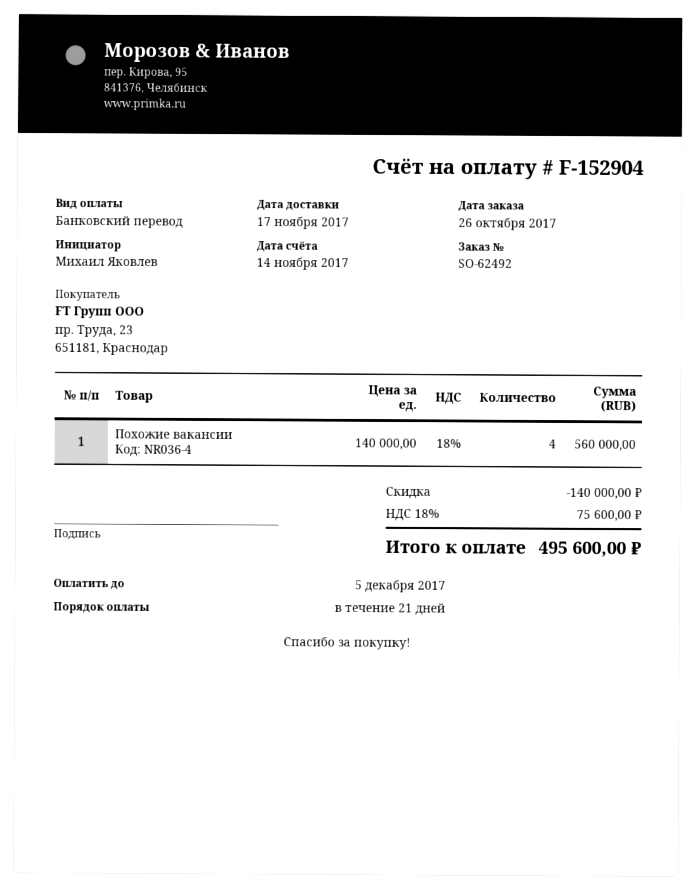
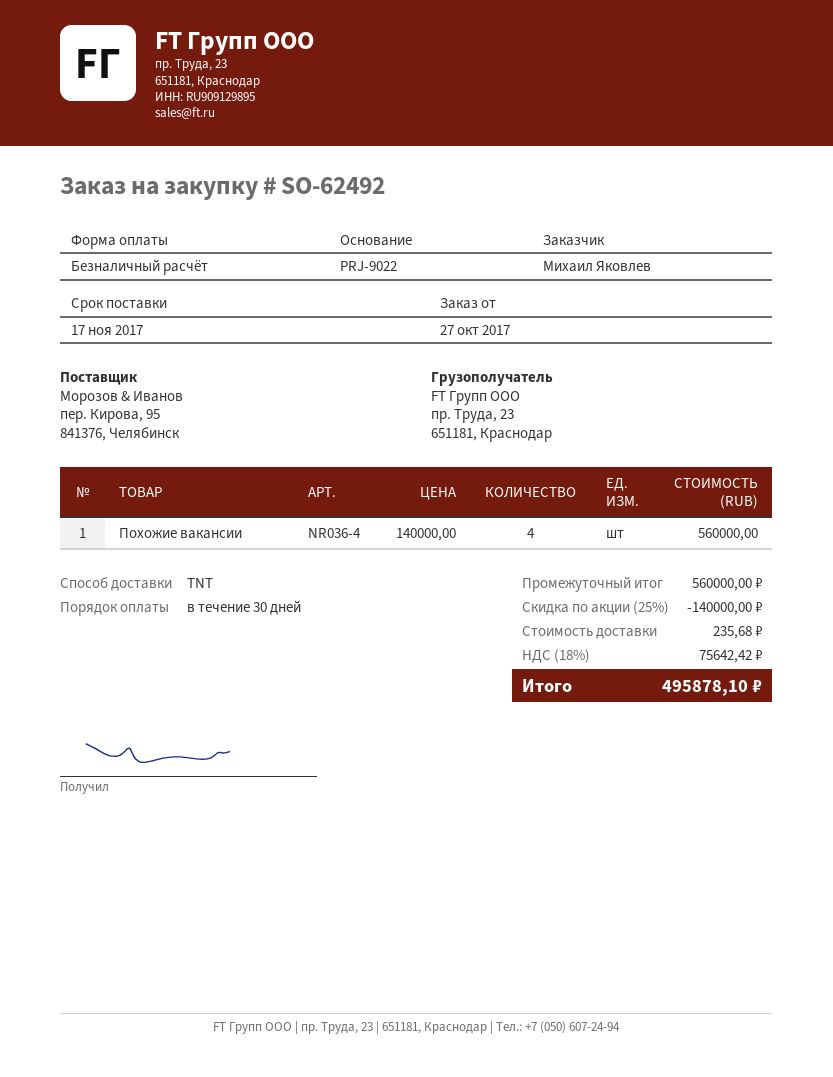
order date: 2017-10-26 -> 2017-10-27
payment terms: 21 days -> 30 days
shipping: none -> 235.68
tax: 18% = 75600.00 -> 18% = 75642.42
total: 495600.00 -> 495878.10

